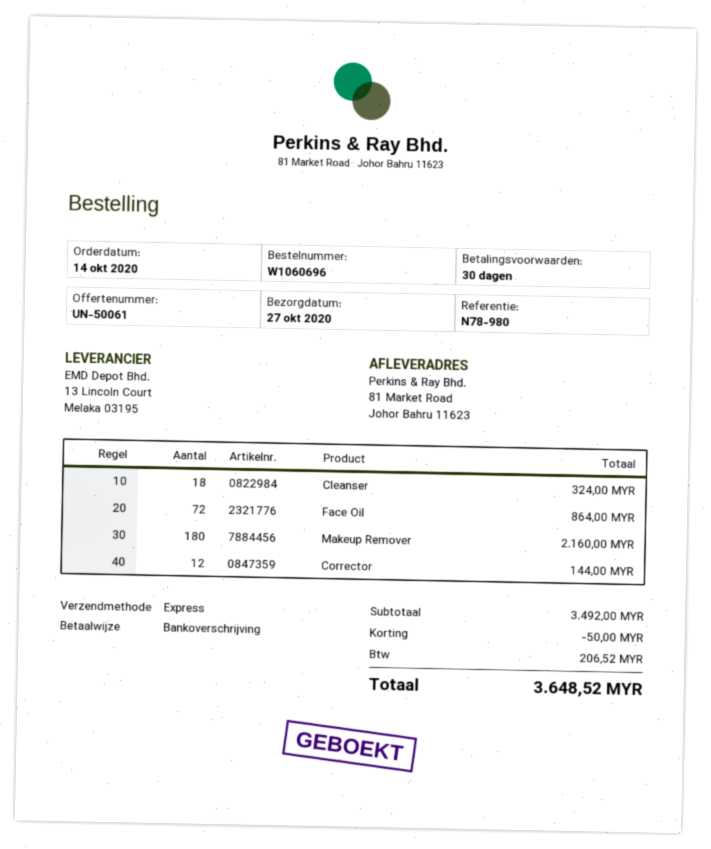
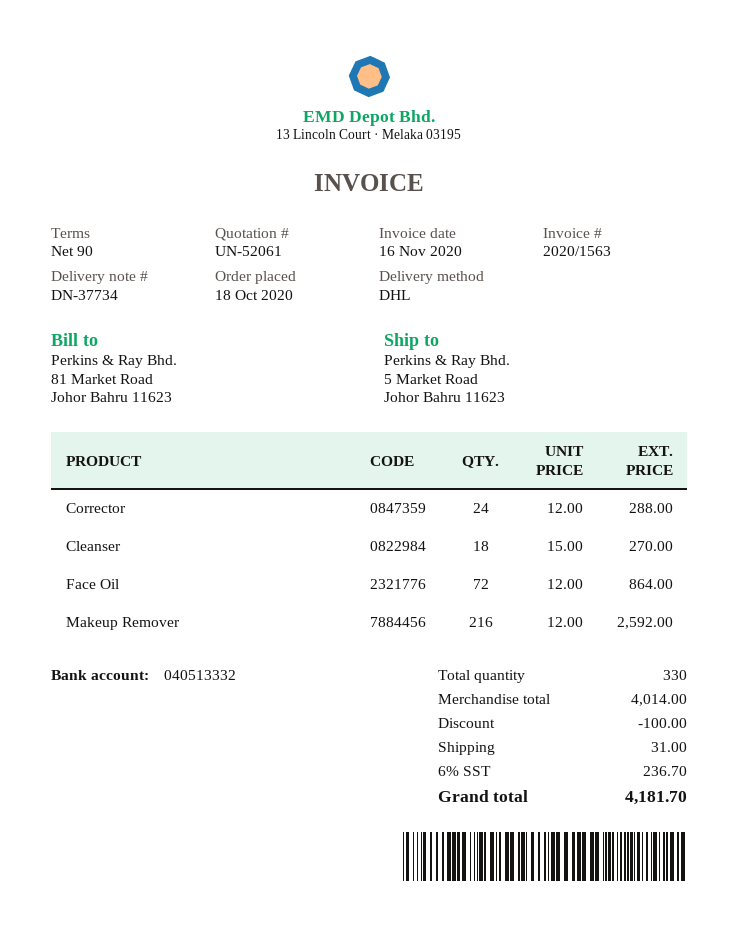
quote number: UN-50061 -> UN-52061
order date: 2020-10-14 -> 2020-10-18
payment terms: 30 days -> 90 days
shipping method: express -> DHL
ship to: 81 Market Road, Johor Bahru 11623 -> 5 Market Road, Johor Bahru 11623
Cleanser: 18 for 324.00 -> 18 for 270.00
Makeup Remover: 180 for 2160.00 -> 216 for 2592.00
Corrector: 12 for 144.00 -> 24 for 288.00
subtotal: 3492.00 -> 4014.00
discount: 50.00 -> 100.00
shipping: none -> 31.00
tax: 206.52 -> 236.70
total: 3648.52 -> 4181.70

